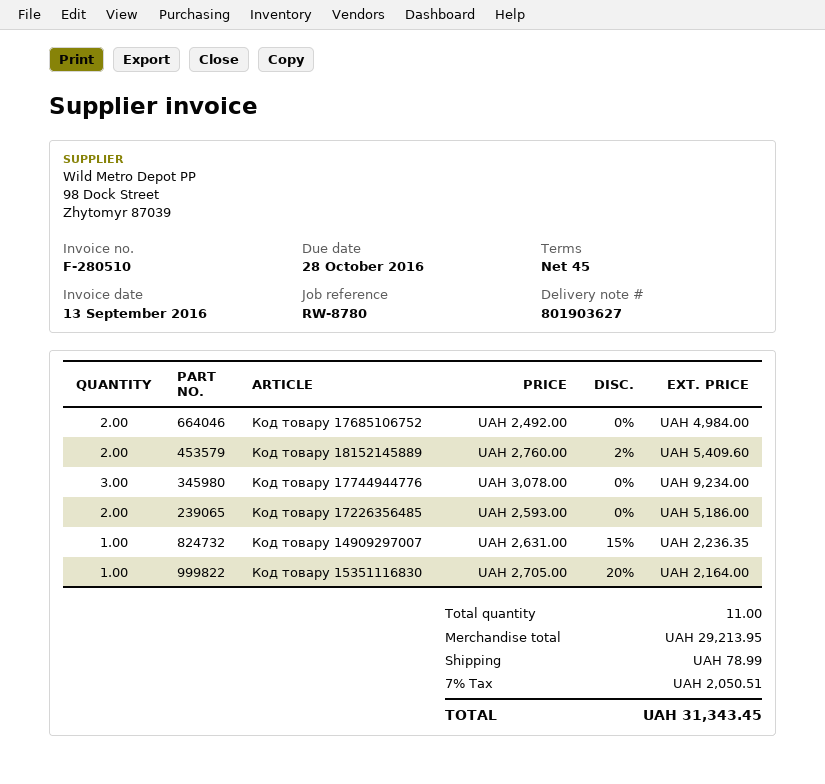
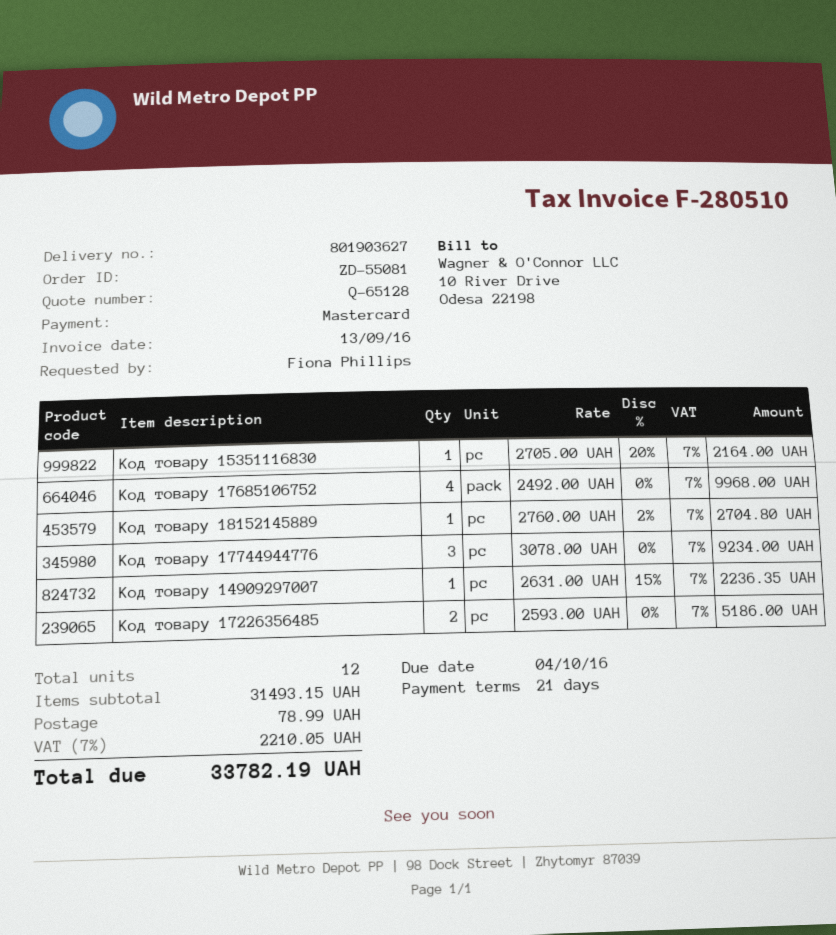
payment terms: 45 days -> 21 days
due date: 2016-10-28 -> 2016-10-04
Код товару 17685106752: 2 x 2492.00 = 4984.00 -> 4 x 2492.00 = 9968.00
Код товару 18152145889: 2 x 2760.00 - 2% = 5409.60 -> 1 x 2760.00 - 2% = 2704.80
total quantity: 11 -> 12
subtotal: 29213.95 -> 31493.15
tax: 7% = 2050.51 -> 7% = 2210.05
total: 31343.45 -> 33782.19

